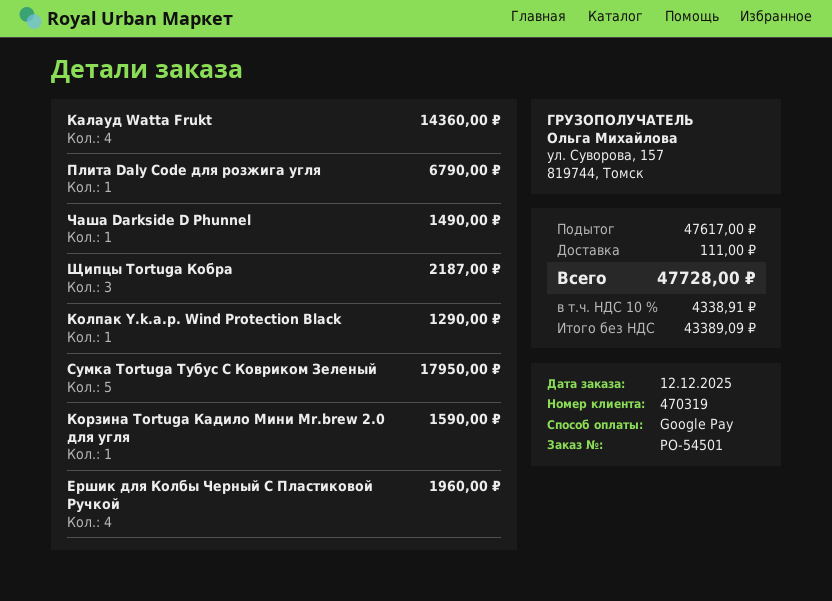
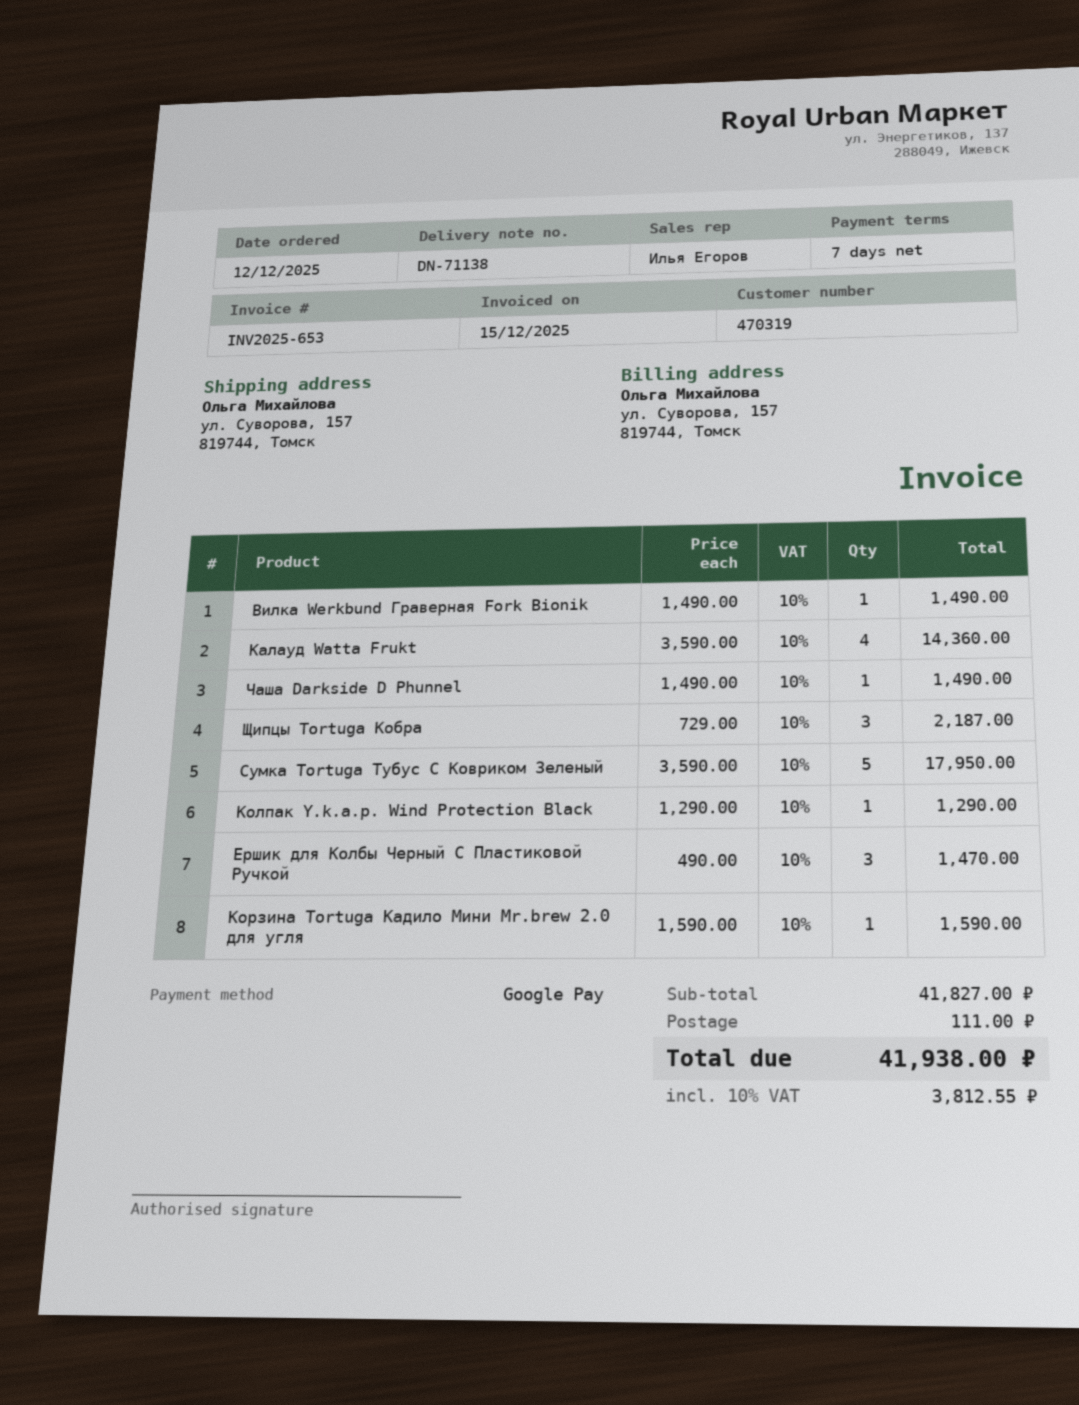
Плита Daly Code для розжига угля: 1 for 6790.00 -> none
Ершик для Колбы Черный С Пластиковой Ручкой: 4 for 1960.00 -> 3 for 1470.00
Вилка Werkbund Граверная Fork Bionik: none -> 1 for 1490.00
subtotal: 47617.00 -> 41827.00
tax: 10% = 4338.91 -> 10% = 3812.55
total: 47728.00 -> 41938.00

